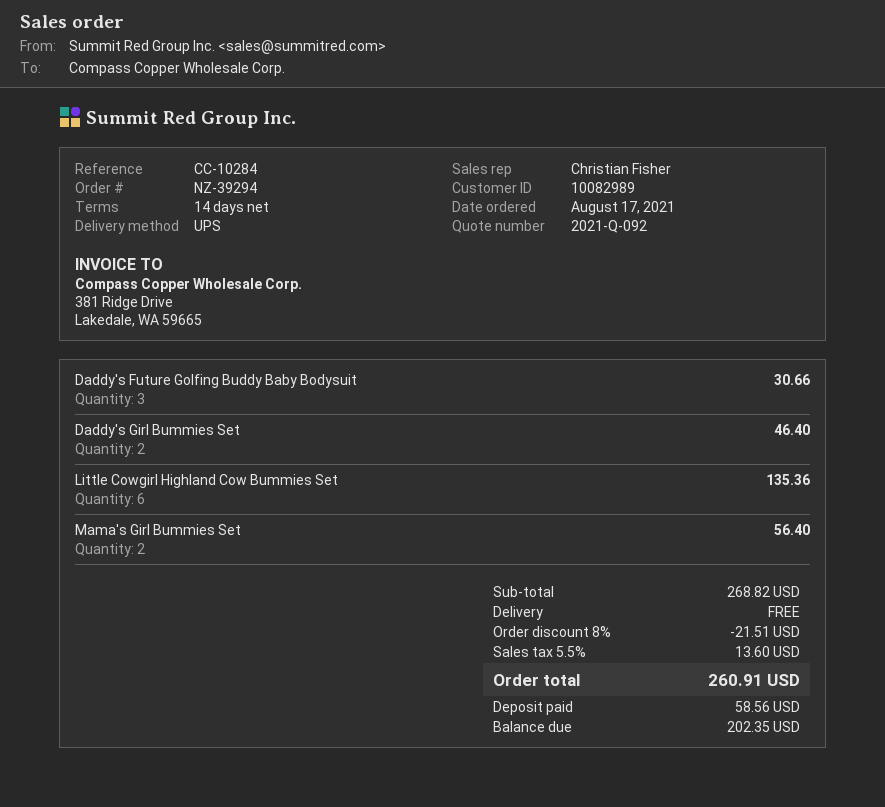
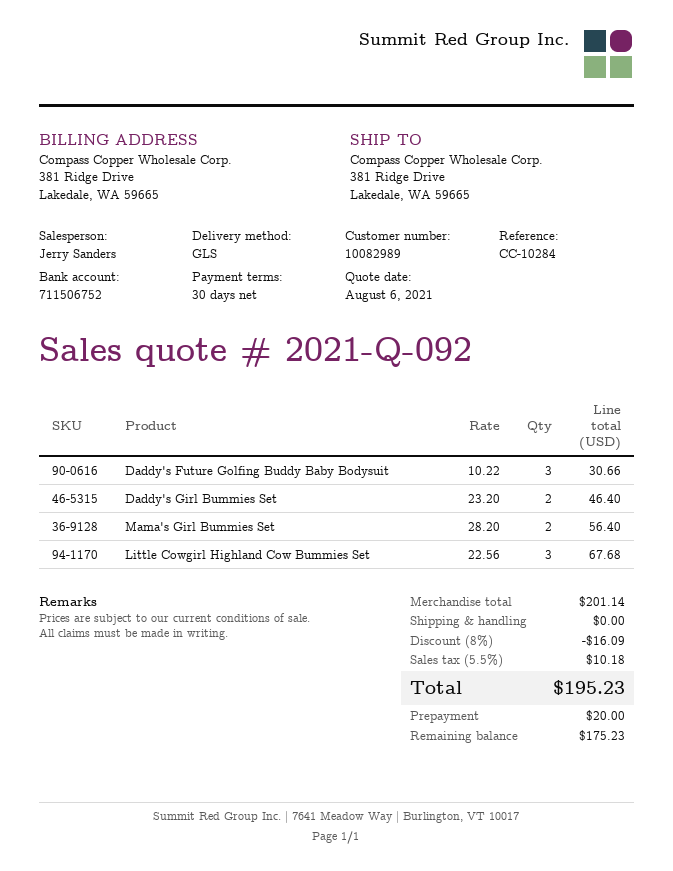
payment terms: 14 days -> 30 days
sales rep: Christian Fisher -> Jerry Sanders
shipping method: UPS -> GLS
Little Cowgirl Highland Cow Bummies Set: 6 for 135.36 -> 3 for 67.68
subtotal: 268.82 -> 201.14
discount: 8% = 21.51 -> 8% = 16.09
tax: 5.5% = 13.60 -> 5.5% = 10.18
total: 260.91 -> 195.23
deposit: 58.56 -> 20.00
balance: 202.35 -> 175.23

